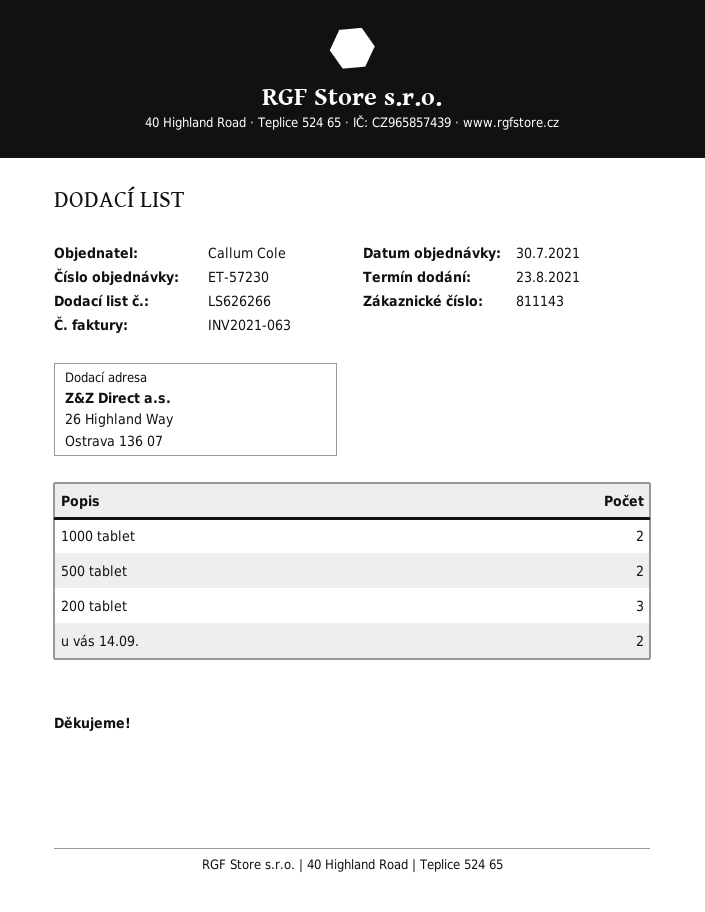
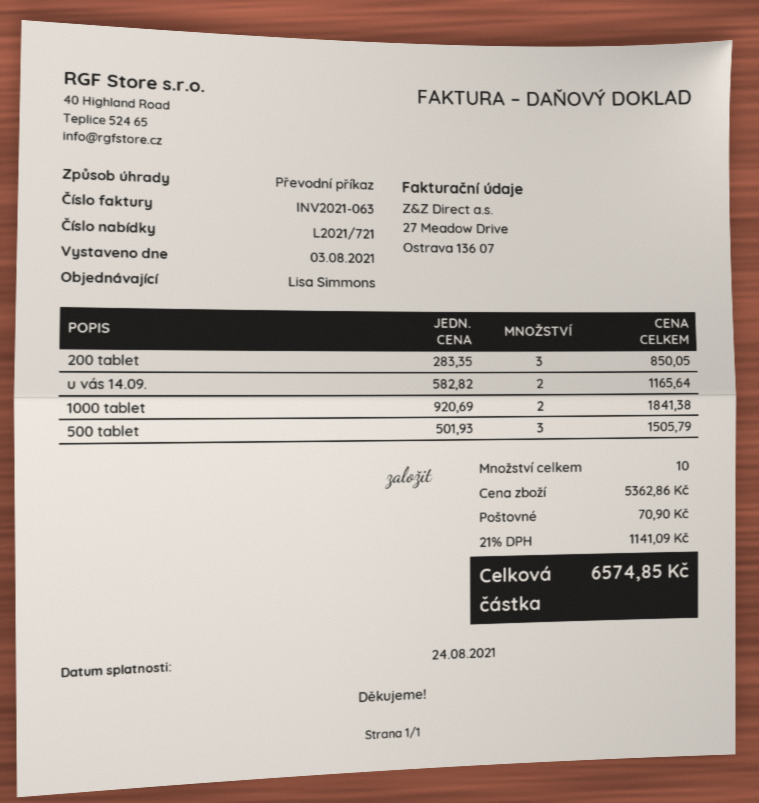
ordered by: Callum Cole -> Lisa Simmons
500 tablet: 2 -> 3

